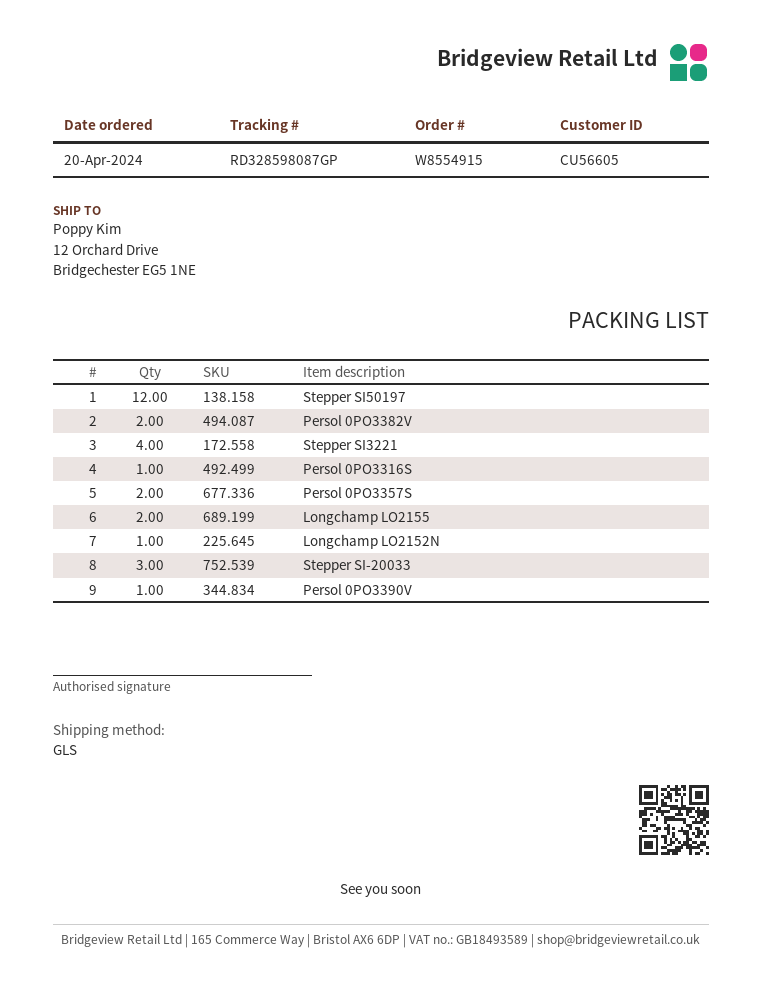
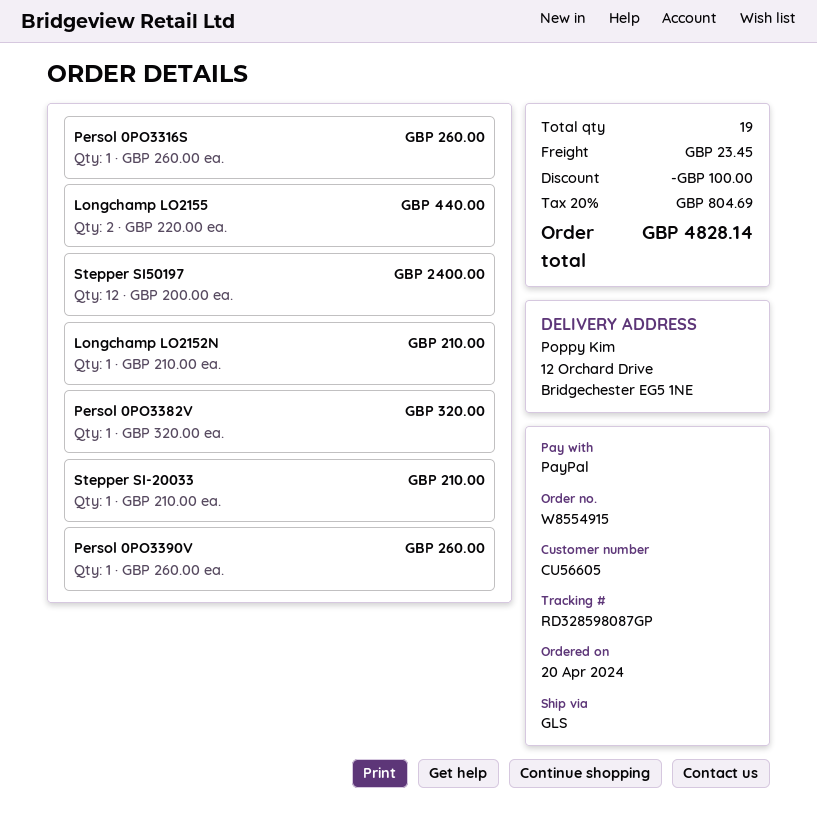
Persol 0PO3382V: 2 -> 1
Stepper SI3221: 4 -> none
Persol 0PO3357S: 2 -> none
Stepper SI-20033: 3 -> 1

